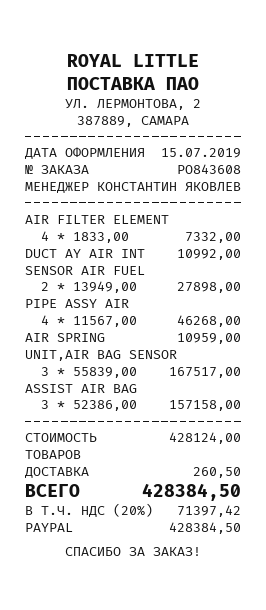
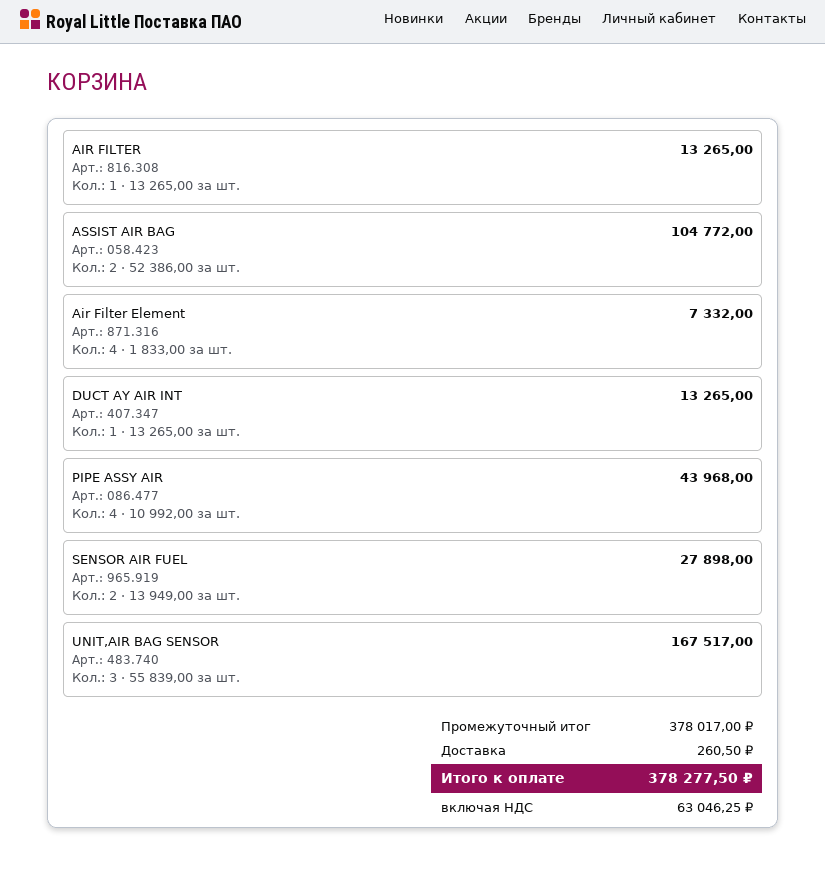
DUCT AY AIR INT: 1 x 10992.00 = 10992.00 -> 1 x 13265.00 = 13265.00
PIPE ASSY AIR: 4 x 11567.00 = 46268.00 -> 4 x 10992.00 = 43968.00
AIR SPRING: 1 x 10959.00 = 10959.00 -> none
ASSIST AIR BAG: 3 x 52386.00 = 157158.00 -> 2 x 52386.00 = 104772.00
AIR FILTER: none -> 1 x 13265.00 = 13265.00
subtotal: 428124.00 -> 378017.00
tax: 71397.42 -> 63046.25
total: 428384.50 -> 378277.50

